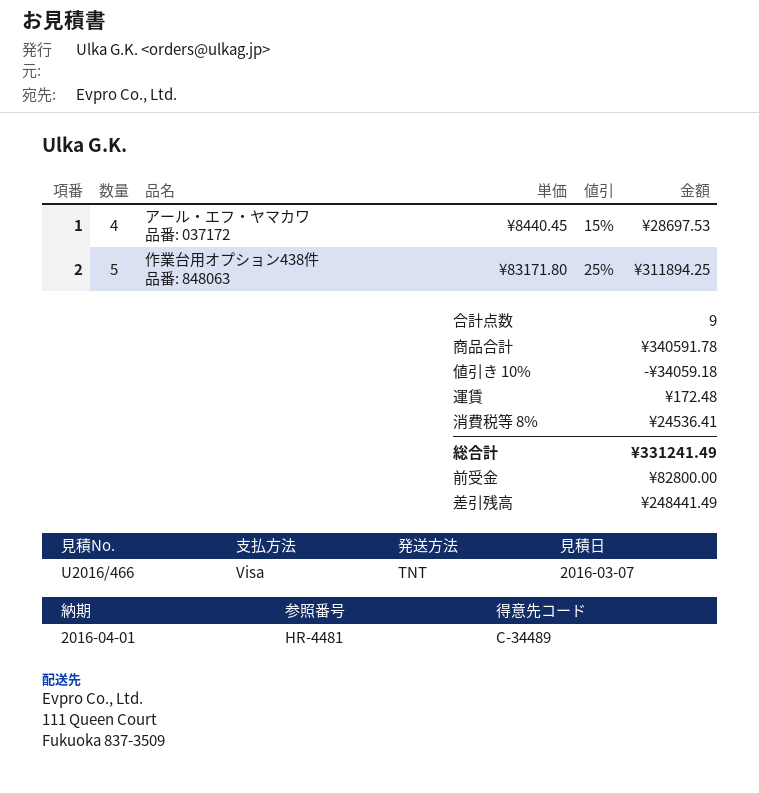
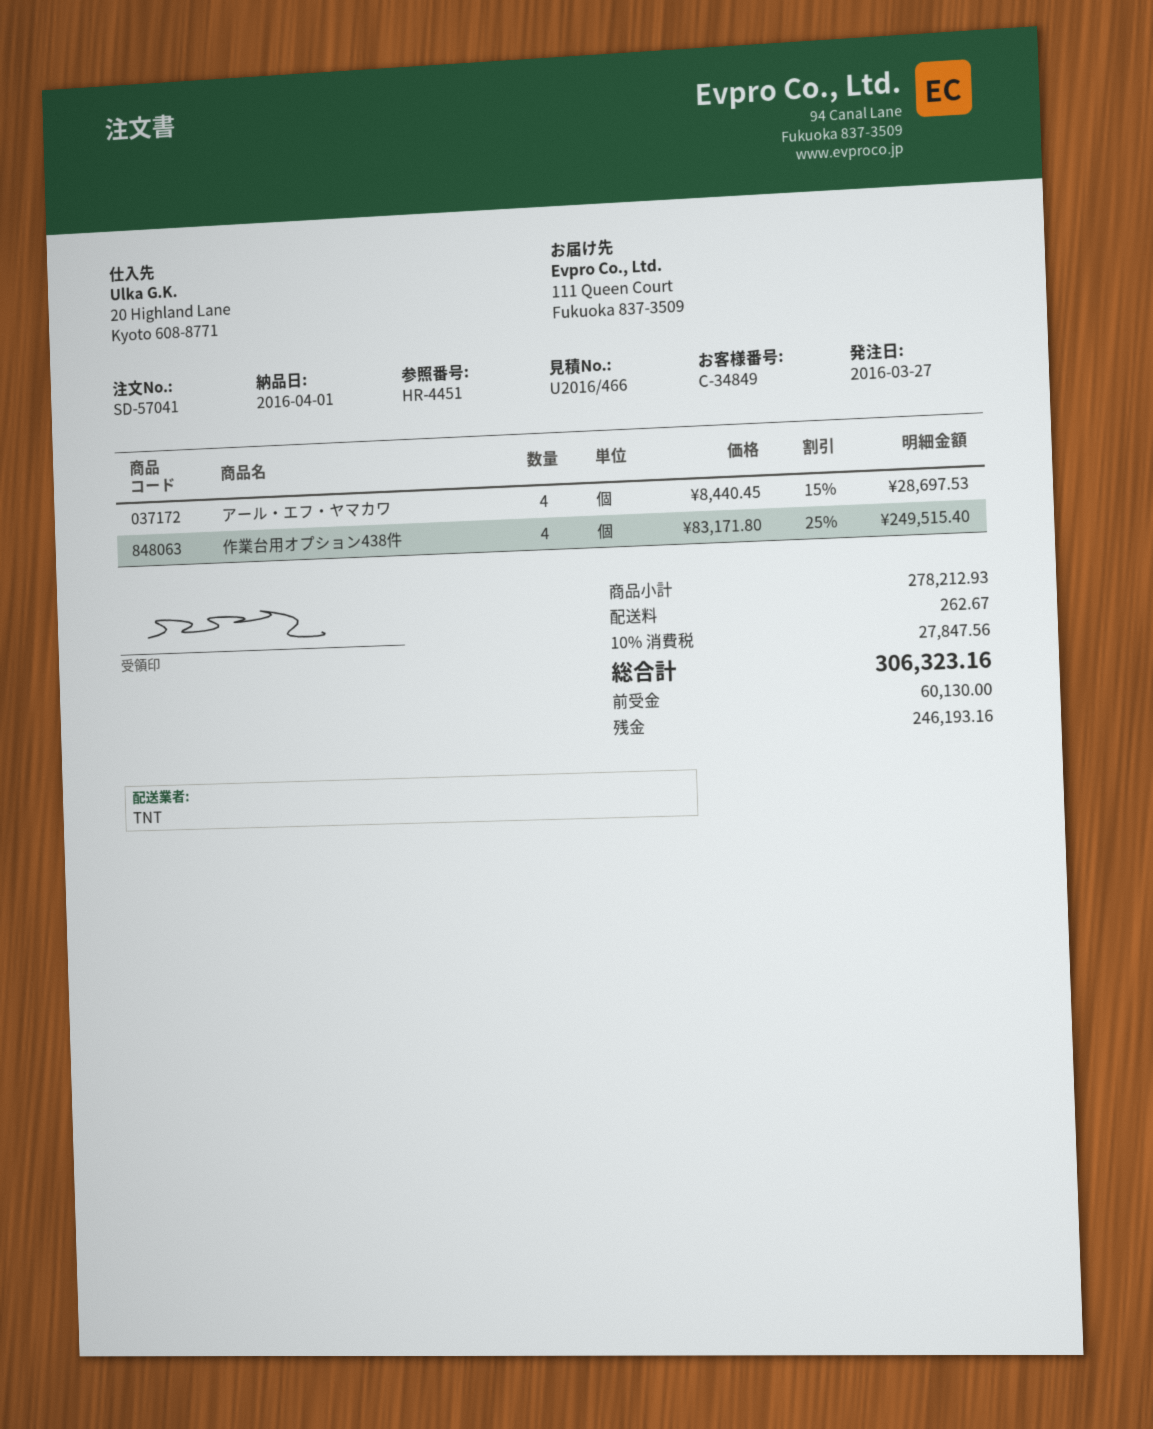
customer number: C-34489 -> C-34849
reference: HR-4481 -> HR-4451
作業台用オプション438件: 5 x 83171.80 - 25% = 311894.25 -> 4 x 83171.80 - 25% = 249515.40
subtotal: 340591.78 -> 278212.93
discount: 10% = 34059.18 -> none
shipping: 172.48 -> 262.67
tax: 8% = 24536.41 -> 10% = 27847.56
total: 331241.49 -> 306323.16
deposit: 82800.00 -> 60130.00
balance: 248441.49 -> 246193.16

